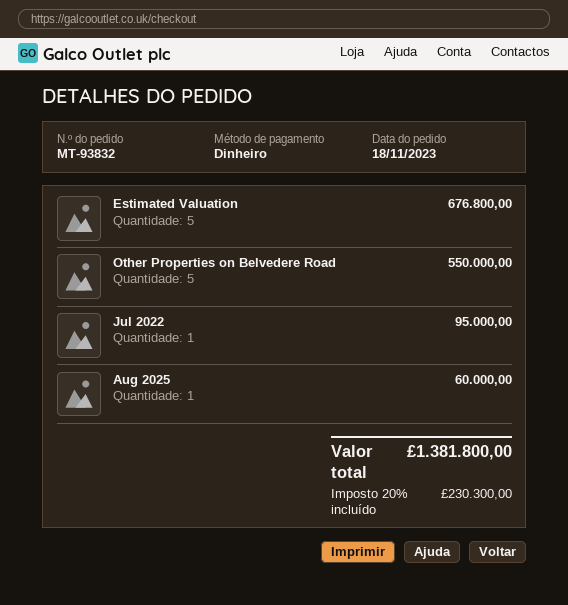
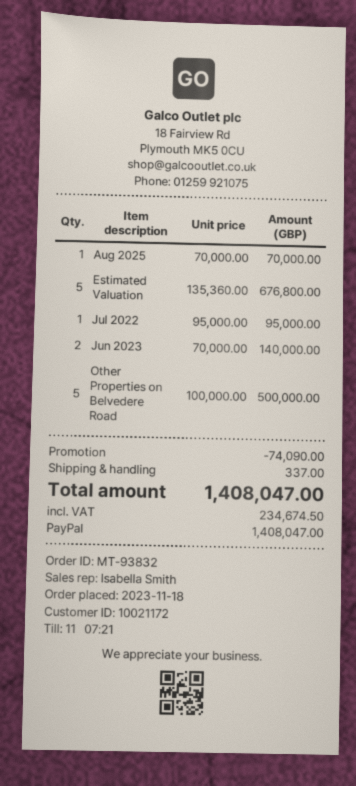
payment method: cash -> PayPal
Other Properties on Belvedere Road: 5 for 550000.00 -> 5 for 500000.00
Aug 2025: 1 for 60000.00 -> 1 for 70000.00
Jun 2023: none -> 2 for 140000.00
discount: none -> 74090.00
shipping: none -> 337.00
tax: 230300.00 -> 234674.50
total: 1381800.00 -> 1408047.00

